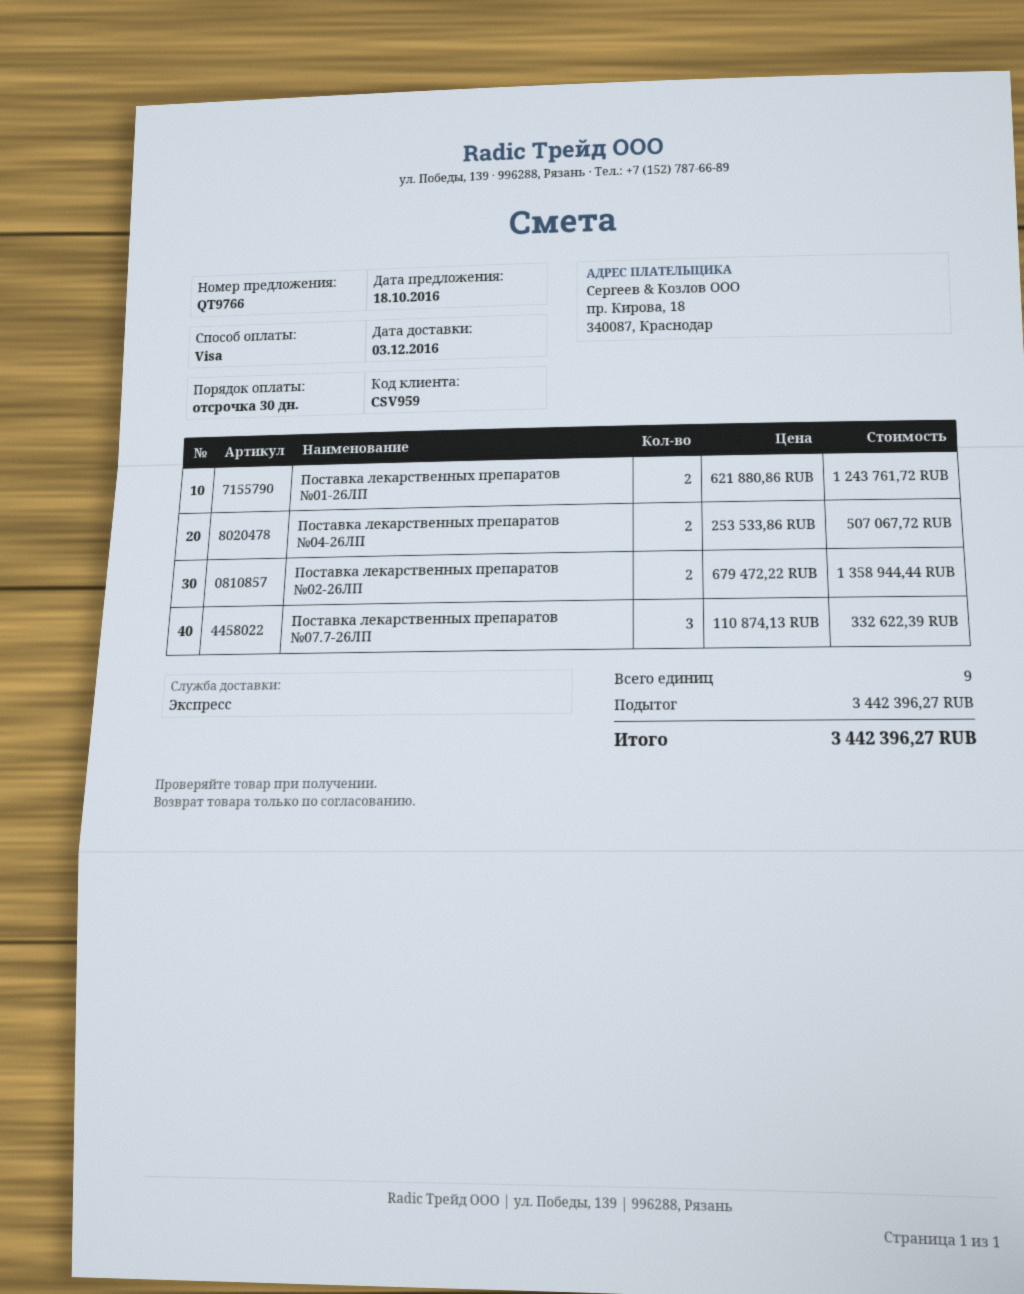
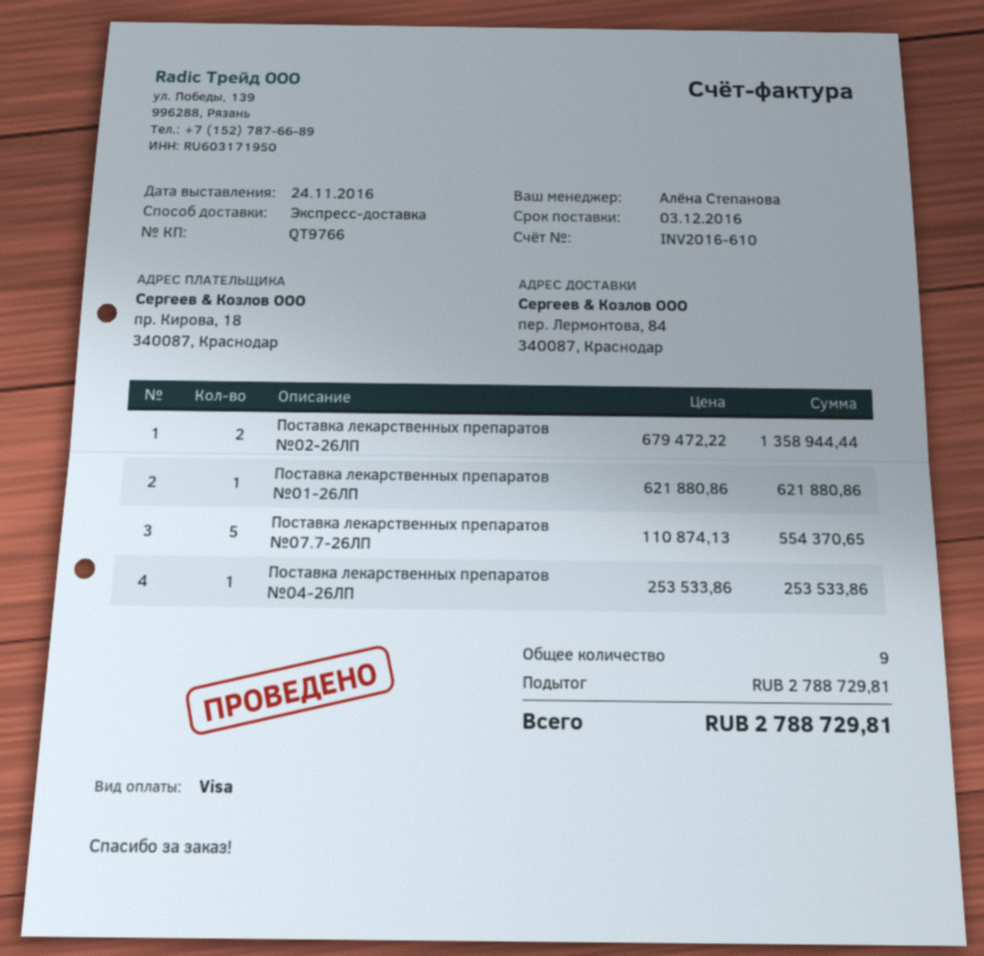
Поставка лекарственных препаратов №01-26ЛП: 2 x 621880.86 = 1243761.72 -> 1 x 621880.86 = 621880.86
Поставка лекарственных препаратов №04-26ЛП: 2 x 253533.86 = 507067.72 -> 1 x 253533.86 = 253533.86
Поставка лекарственных препаратов №07.7-26ЛП: 3 x 110874.13 = 332622.39 -> 5 x 110874.13 = 554370.65
subtotal: 3442396.27 -> 2788729.81
total: 3442396.27 -> 2788729.81

